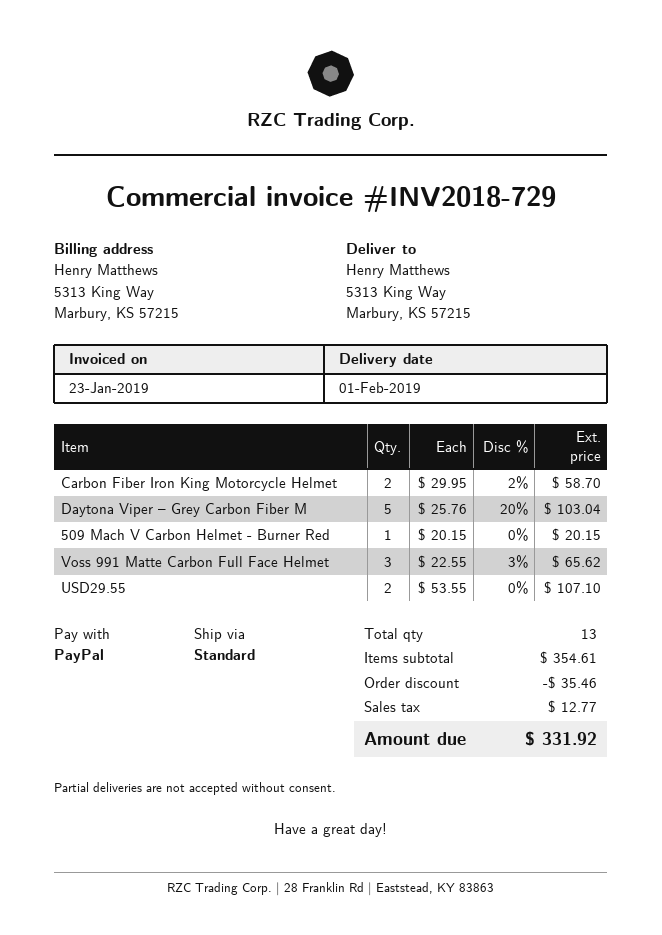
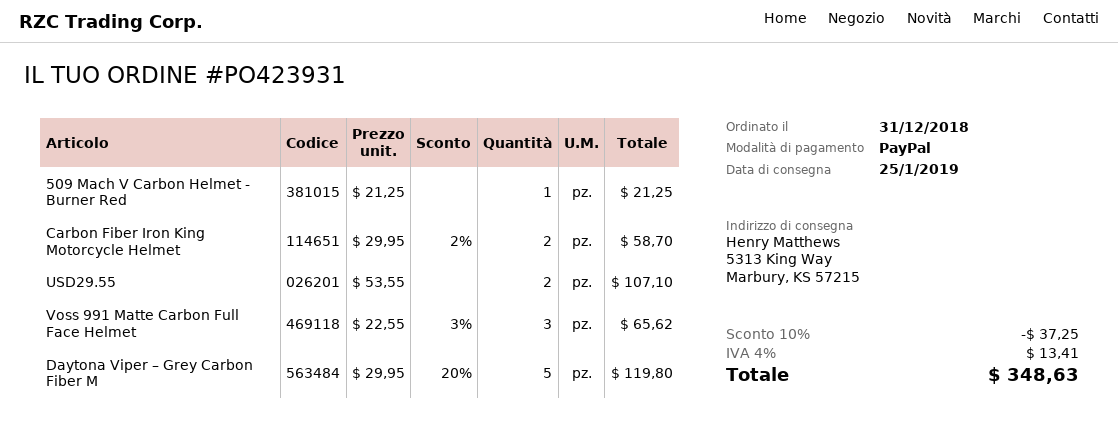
delivery date: 2019-02-01 -> 2019-01-25
Daytona Viper – Grey Carbon Fiber M: 5 x 25.76 - 20% = 103.04 -> 5 x 29.95 - 20% = 119.80
509 Mach V Carbon Helmet - Burner Red: 1 x 20.15 = 20.15 -> 1 x 21.25 = 21.25
discount: 35.46 -> 37.25
tax: 12.77 -> 13.41
total: 331.92 -> 348.63

